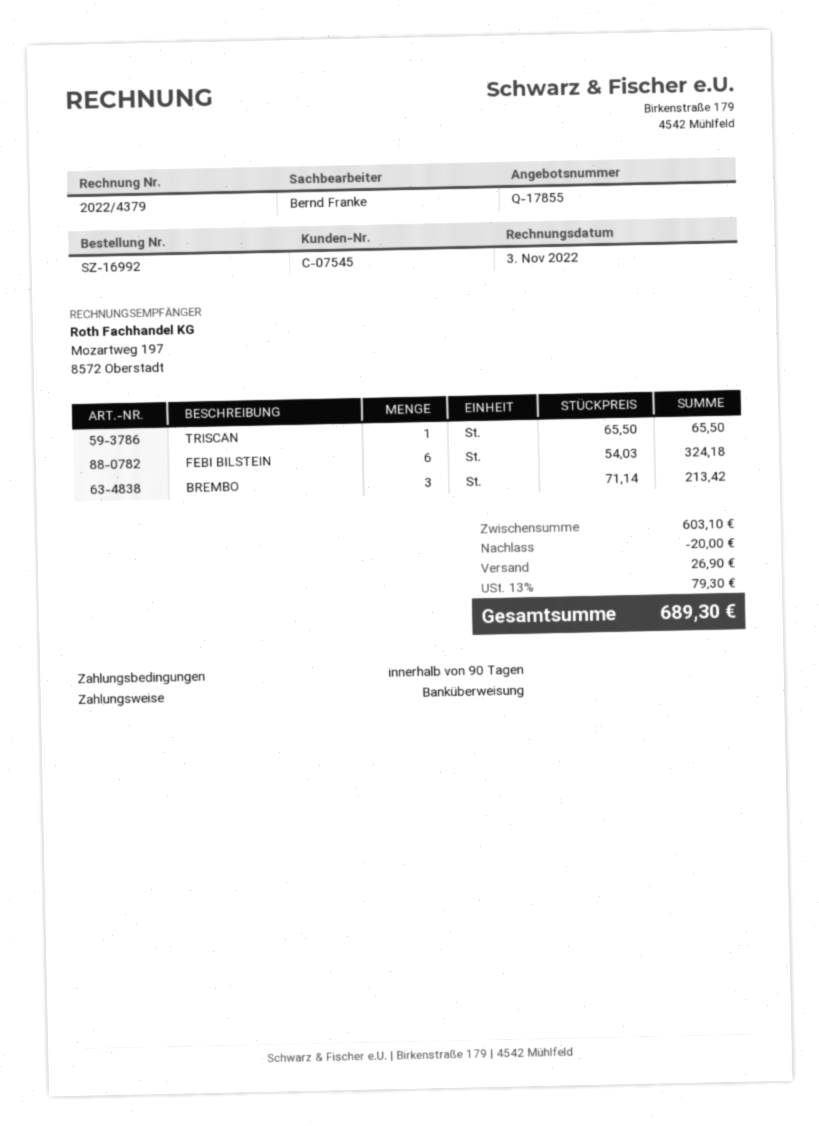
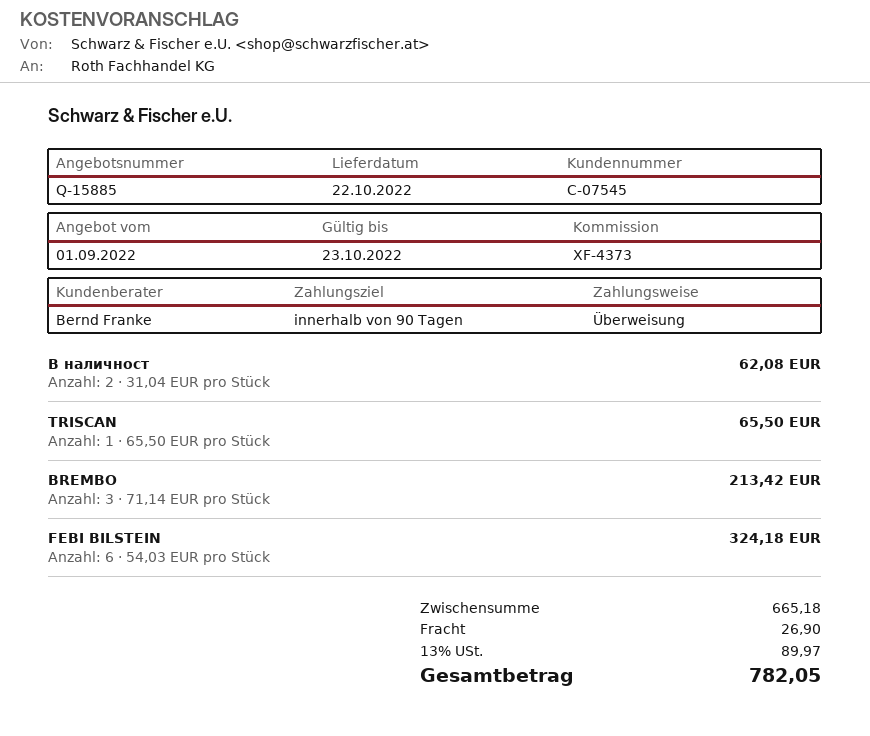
quote number: Q-17855 -> Q-15885
В наличност: none -> 2 x 31.04 = 62.08
subtotal: 603.10 -> 665.18
discount: 20.00 -> none
tax: 13% = 79.30 -> 13% = 89.97
total: 689.30 -> 782.05

